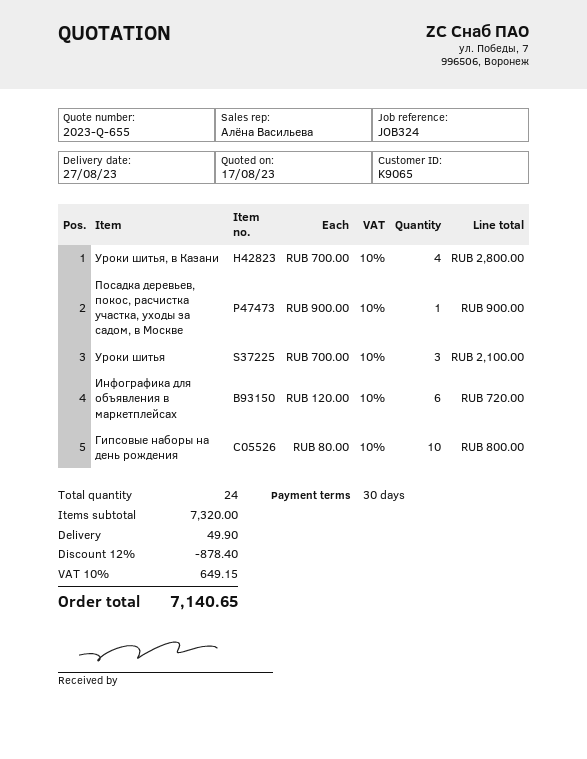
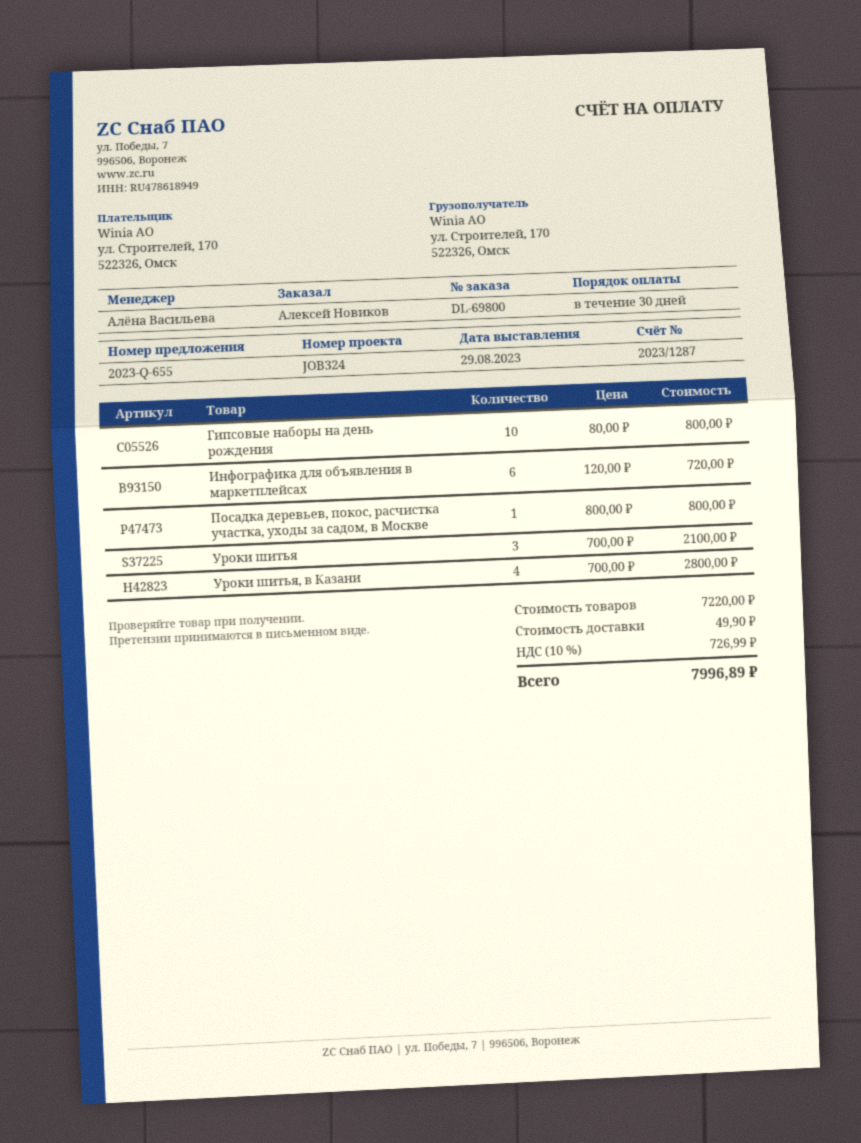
Посадка деревьев, покос, расчистка участка, уходы за садом, в Москве: 1 x 900.00 = 900.00 -> 1 x 800.00 = 800.00
subtotal: 7320.00 -> 7220.00
discount: 12% = 878.40 -> none
tax: 10% = 649.15 -> 10% = 726.99
total: 7140.65 -> 7996.89

